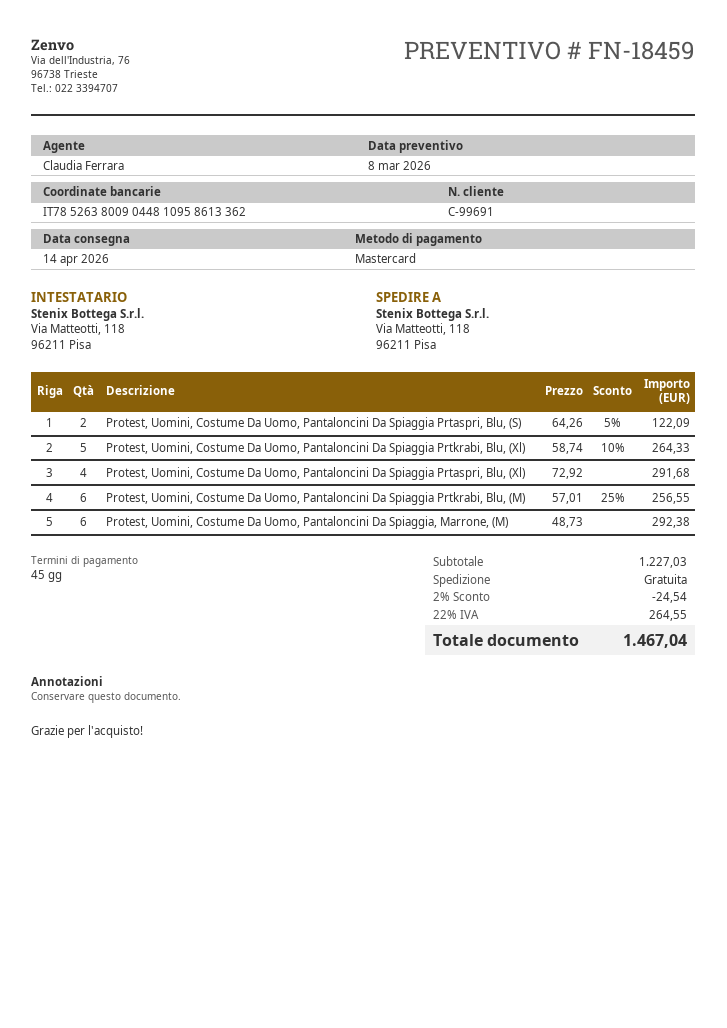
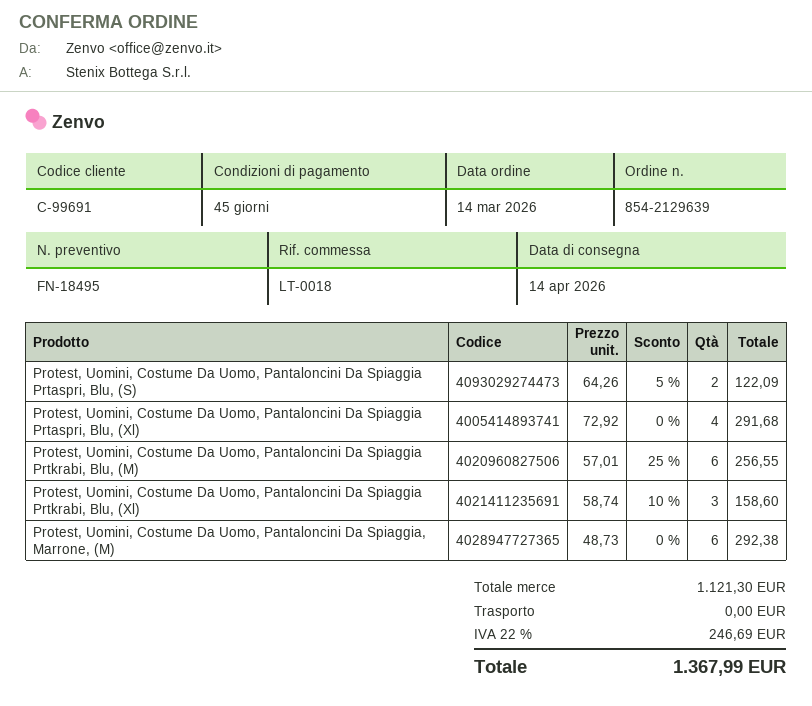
quote number: FN-18459 -> FN-18495
Protest, Uomini, Costume Da Uomo, Pantaloncini Da Spiaggia Prtkrabi, Blu, (Xl): 5 x 58.74 - 10% = 264.33 -> 3 x 58.74 - 10% = 158.60
subtotal: 1227.03 -> 1121.30
discount: 2% = 24.54 -> none
tax: 22% = 264.55 -> 22% = 246.69
total: 1467.04 -> 1367.99

